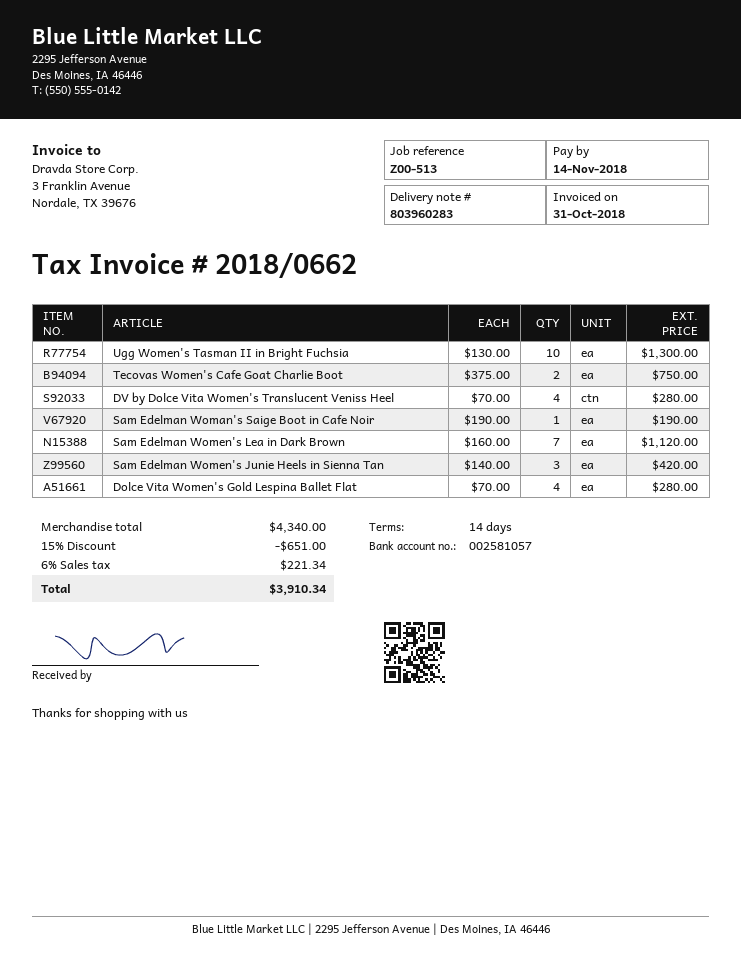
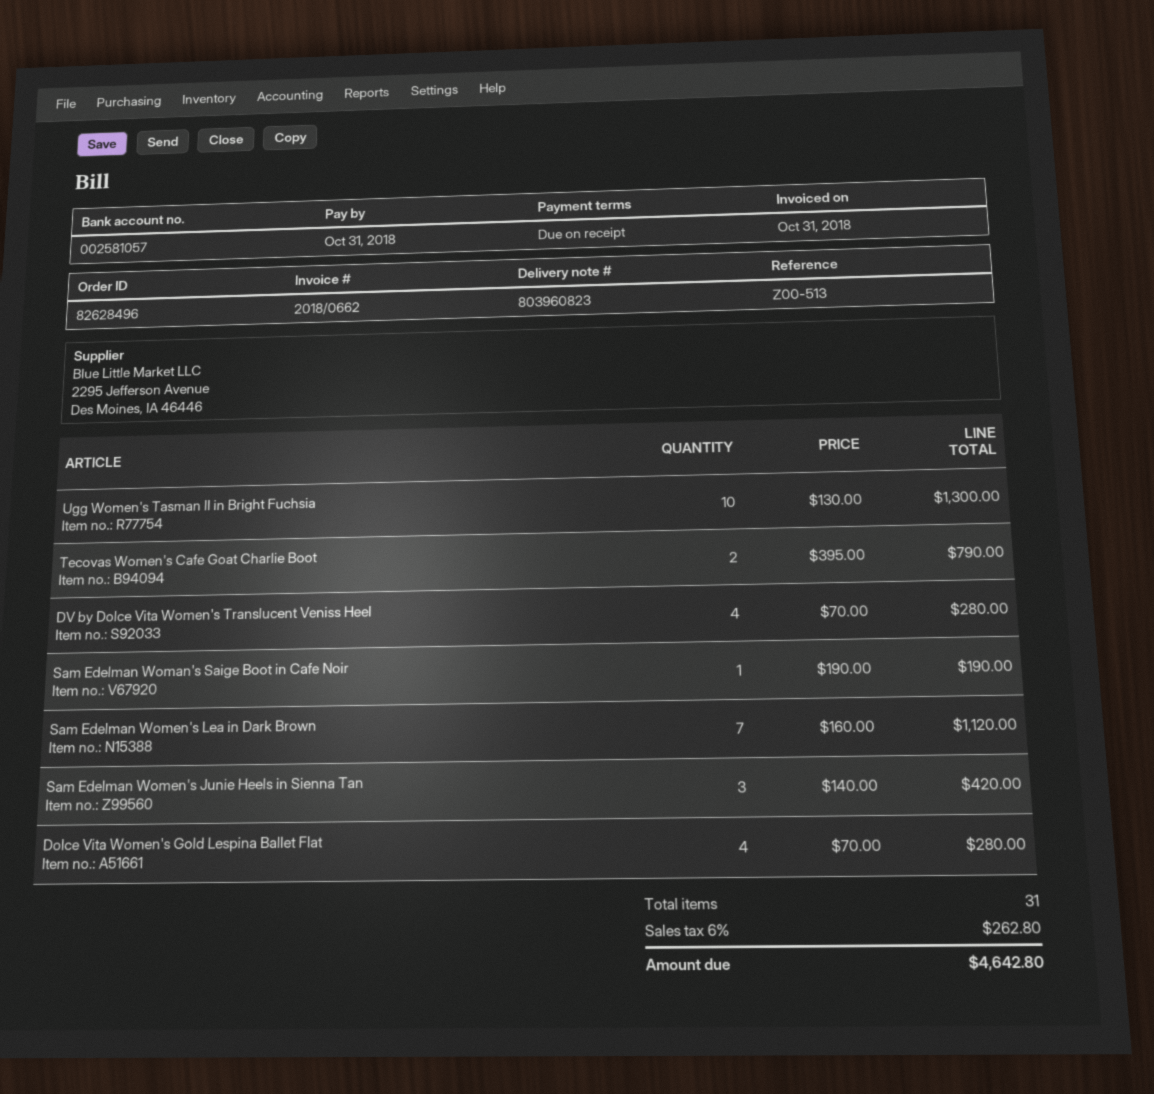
delivery note number: 803960283 -> 803960823
payment terms: 14 days -> on receipt
due date: 2018-11-14 -> 2018-10-31
Tecovas Women's Cafe Goat Charlie Boot: 2 x 375.00 = 750.00 -> 2 x 395.00 = 790.00
discount: 15% = 651.00 -> none
tax: 6% = 221.34 -> 6% = 262.80
total: 3910.34 -> 4642.80

